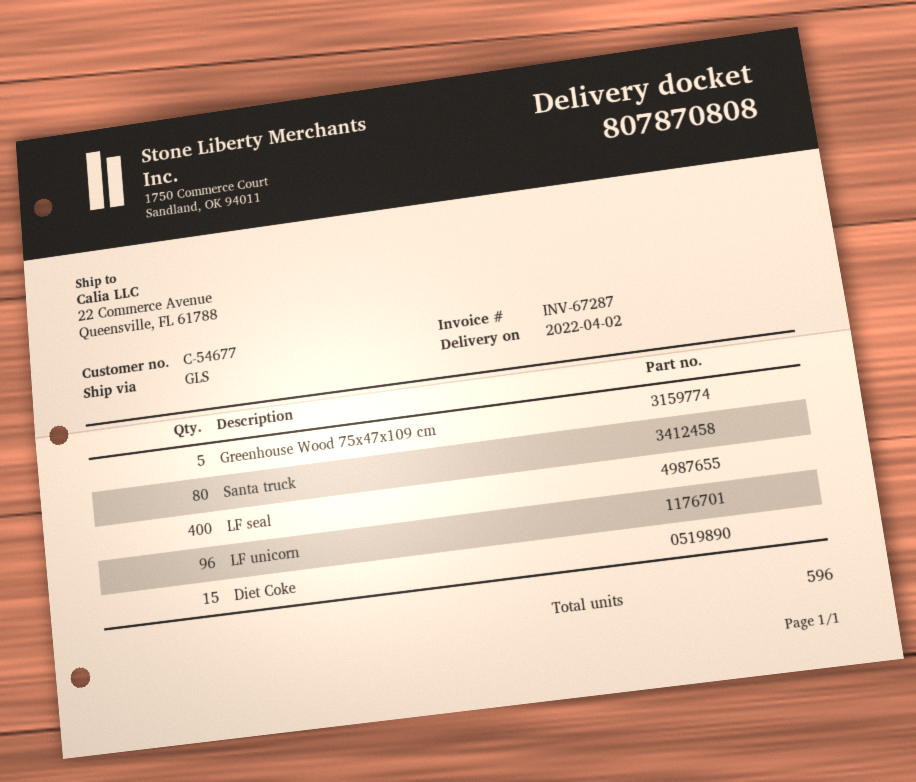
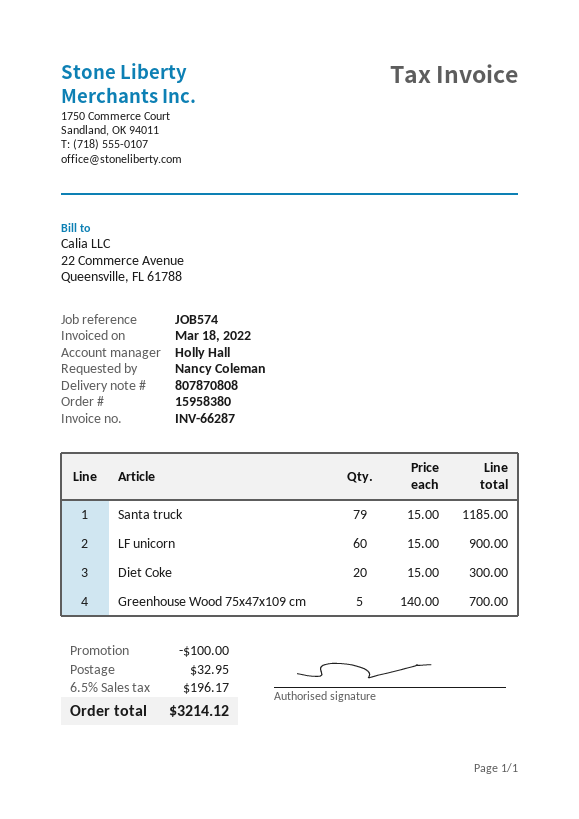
invoice number: INV-67287 -> INV-66287
Santa truck: 80 -> 79
LF seal: 400 -> none
LF unicorn: 96 -> 60
Diet Coke: 15 -> 20

